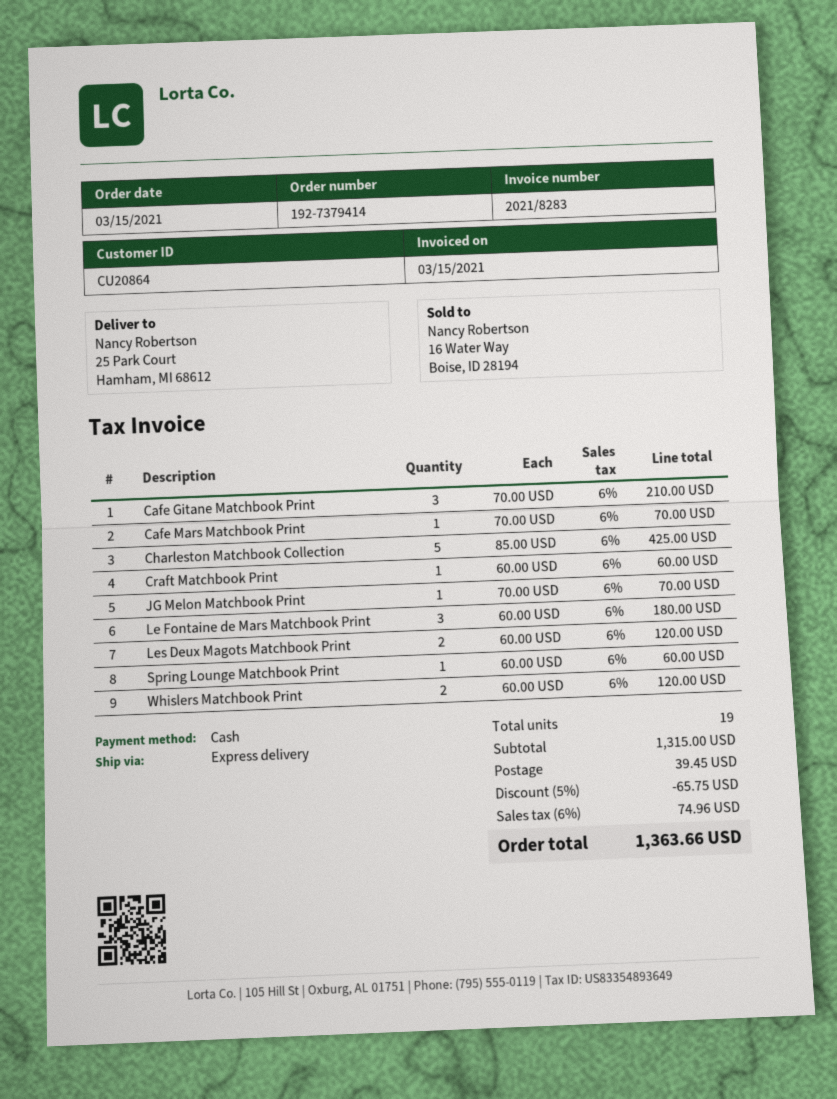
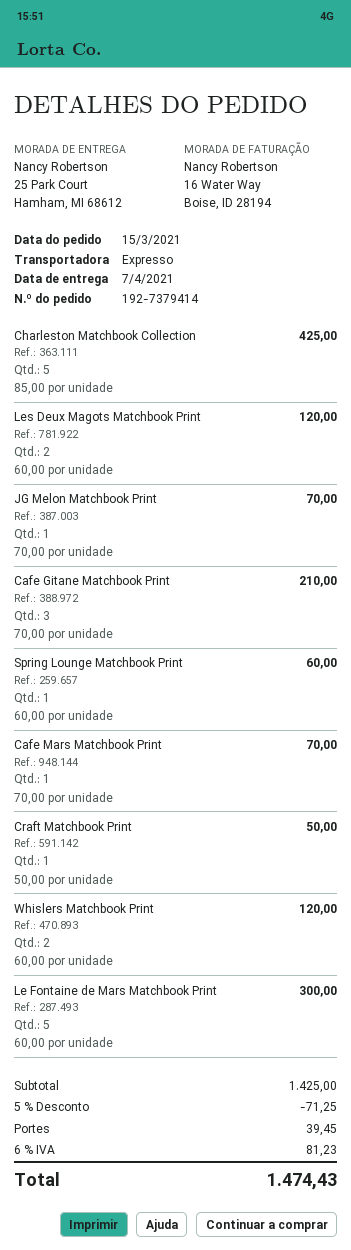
Craft Matchbook Print: 1 x 60.00 = 60.00 -> 1 x 50.00 = 50.00
Le Fontaine de Mars Matchbook Print: 3 x 60.00 = 180.00 -> 5 x 60.00 = 300.00
subtotal: 1315.00 -> 1425.00
discount: 5% = 65.75 -> 5% = 71.25
tax: 6% = 74.96 -> 6% = 81.23
total: 1363.66 -> 1474.43

